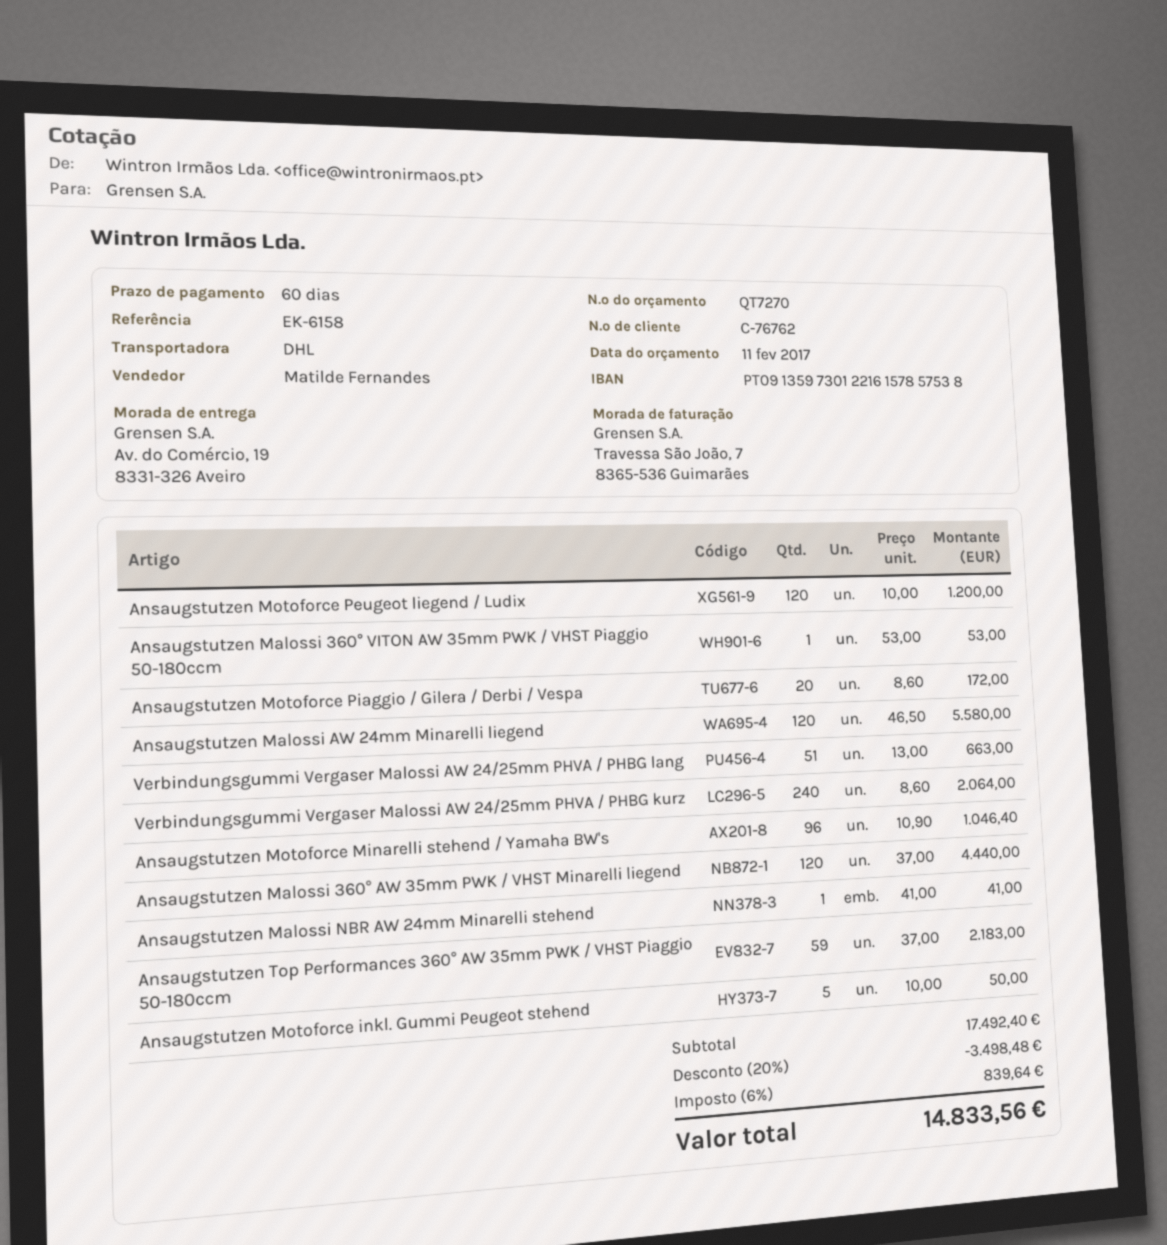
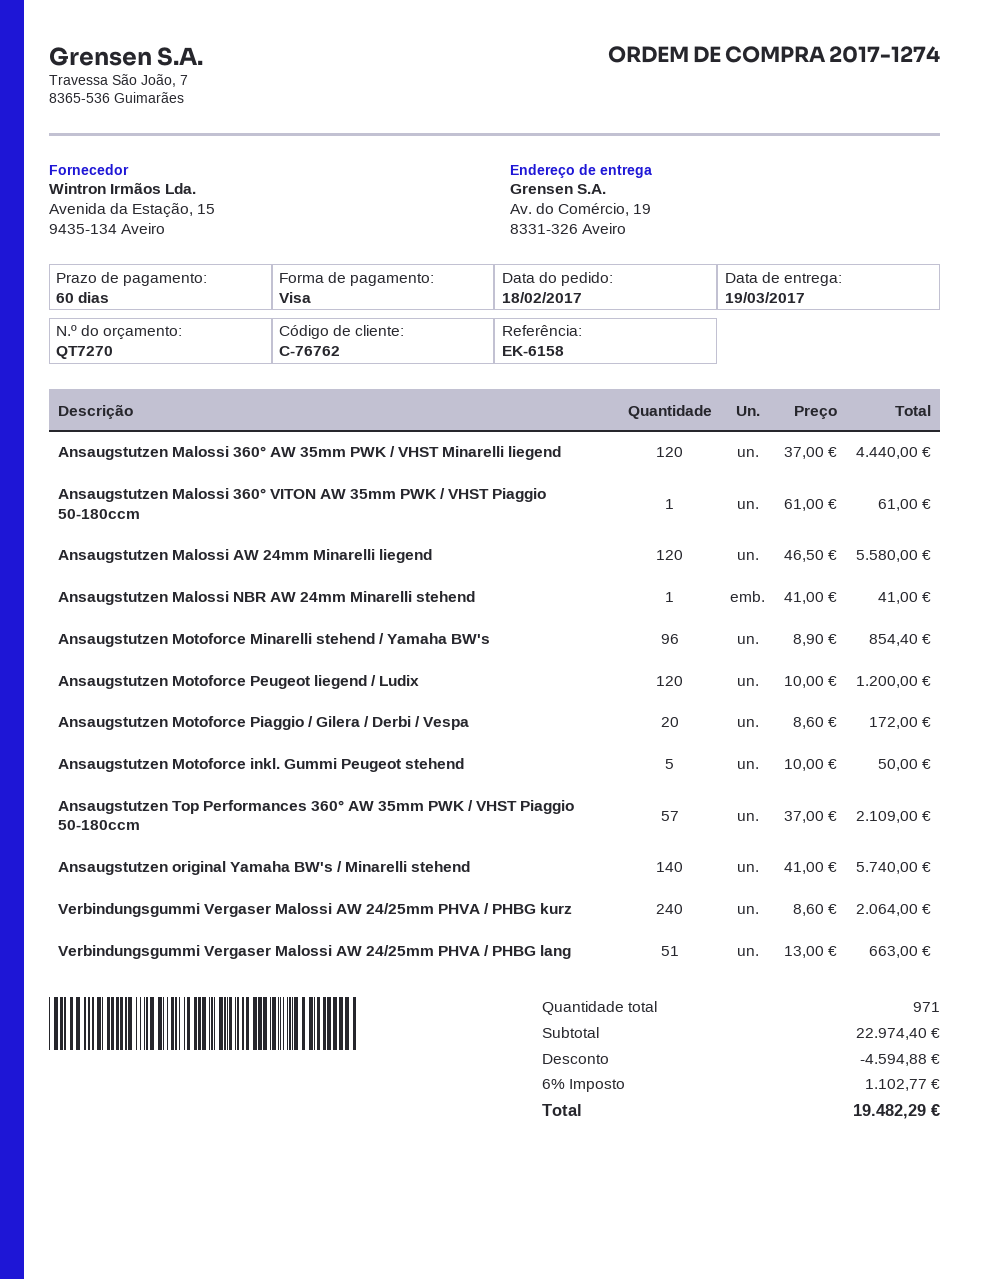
Ansaugstutzen Malossi 360° VITON AW 35mm PWK / VHST Piaggio 50-180ccm: 1 x 53.00 = 53.00 -> 1 x 61.00 = 61.00
Ansaugstutzen Motoforce Minarelli stehend / Yamaha BW's: 96 x 10.90 = 1046.40 -> 96 x 8.90 = 854.40
Ansaugstutzen Top Performances 360° AW 35mm PWK / VHST Piaggio 50-180ccm: 59 x 37.00 = 2183.00 -> 57 x 37.00 = 2109.00
Ansaugstutzen original Yamaha BW's / Minarelli stehend: none -> 140 x 41.00 = 5740.00
subtotal: 17492.40 -> 22974.40
discount: 3498.48 -> 4594.88
tax: 6% = 839.64 -> 6% = 1102.77
total: 14833.56 -> 19482.29

